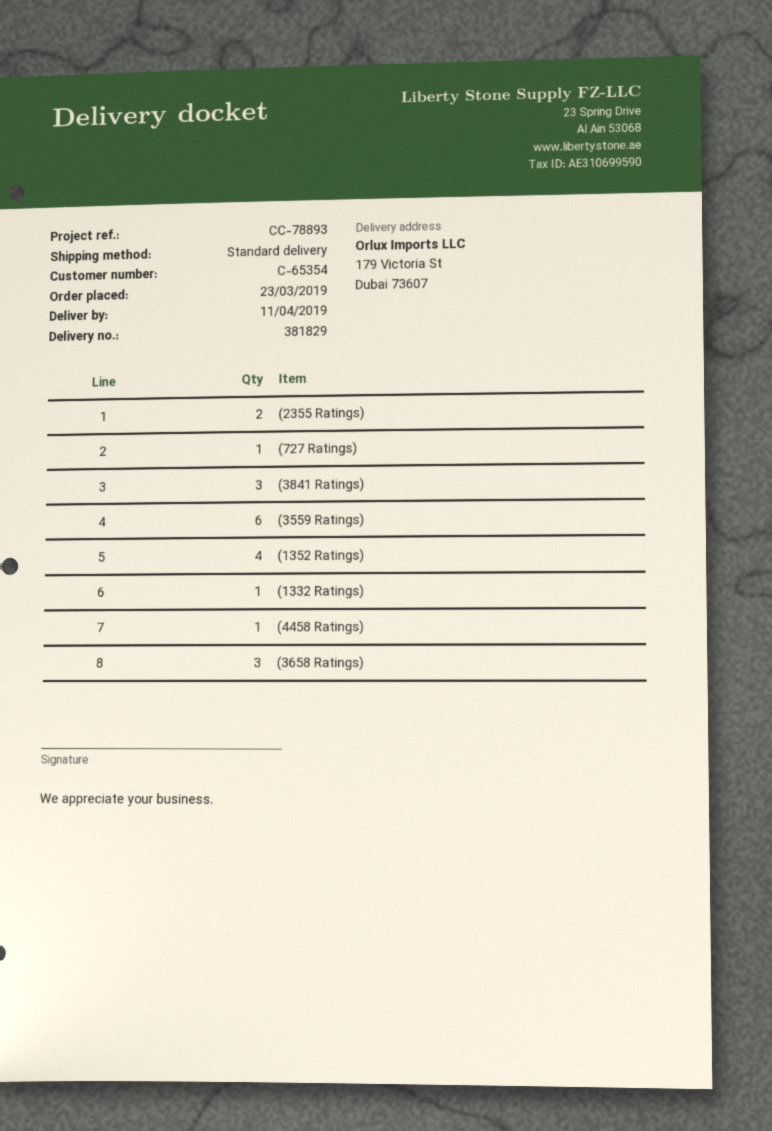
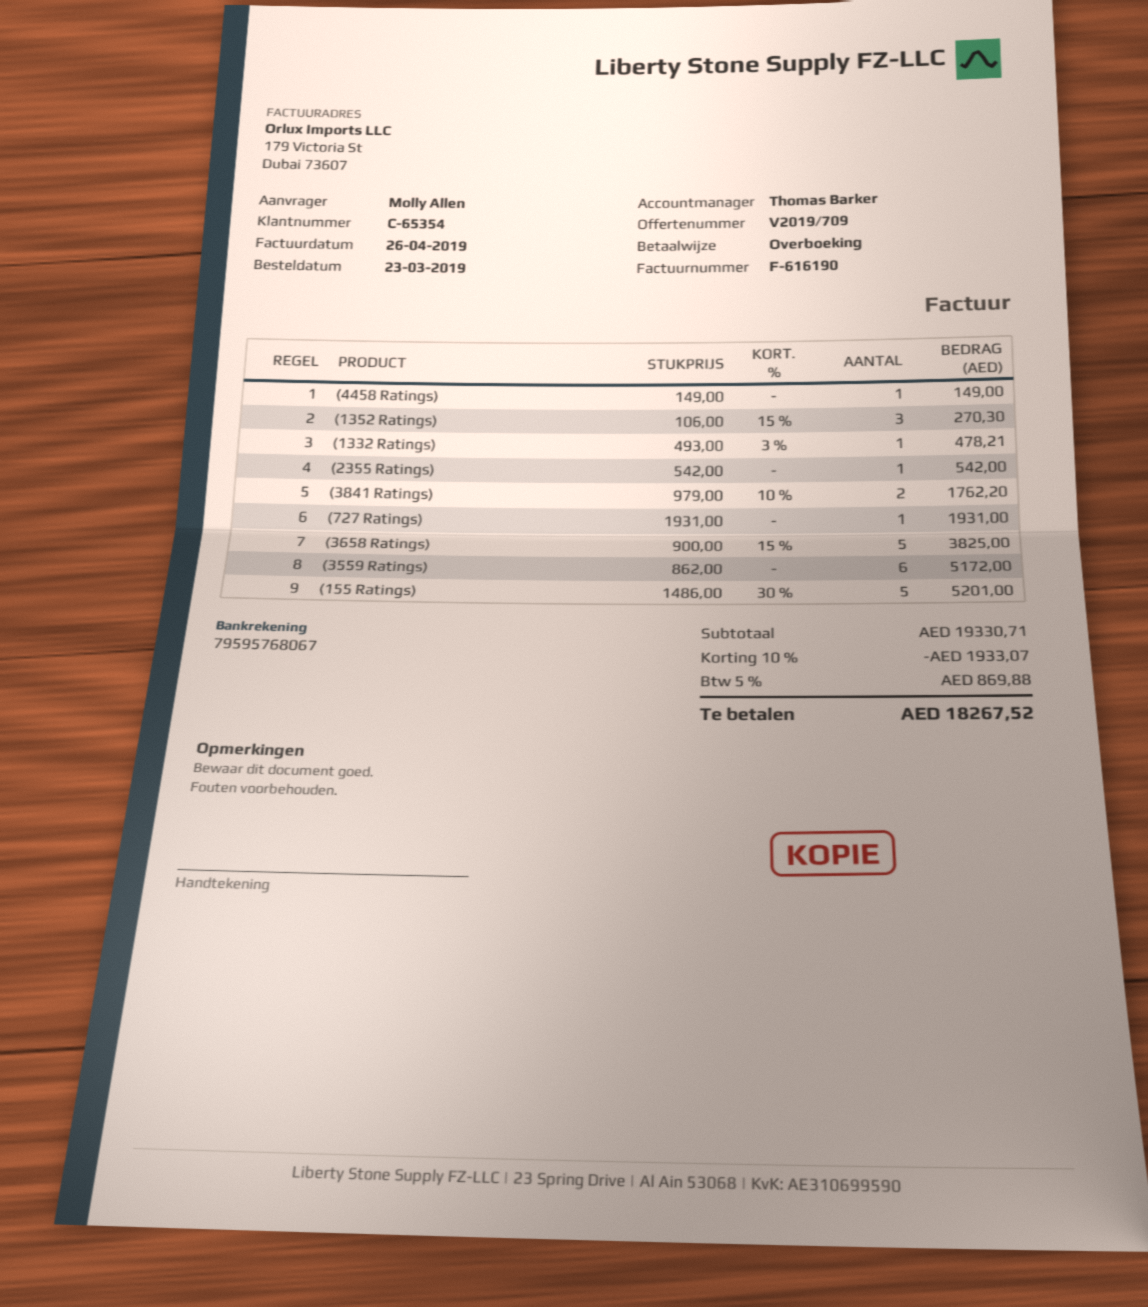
(2355 Ratings): 2 -> 1
(3841 Ratings): 3 -> 2
(1352 Ratings): 4 -> 3
(3658 Ratings): 3 -> 5
(155 Ratings): none -> 5

